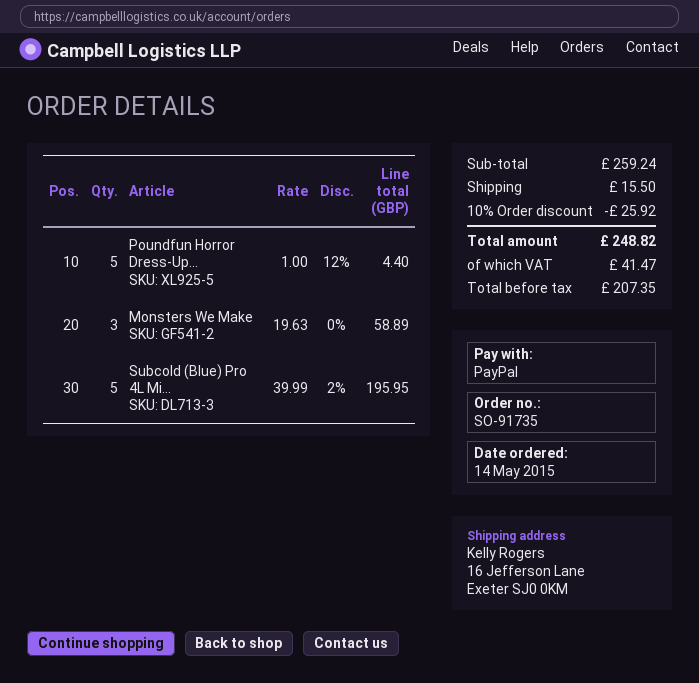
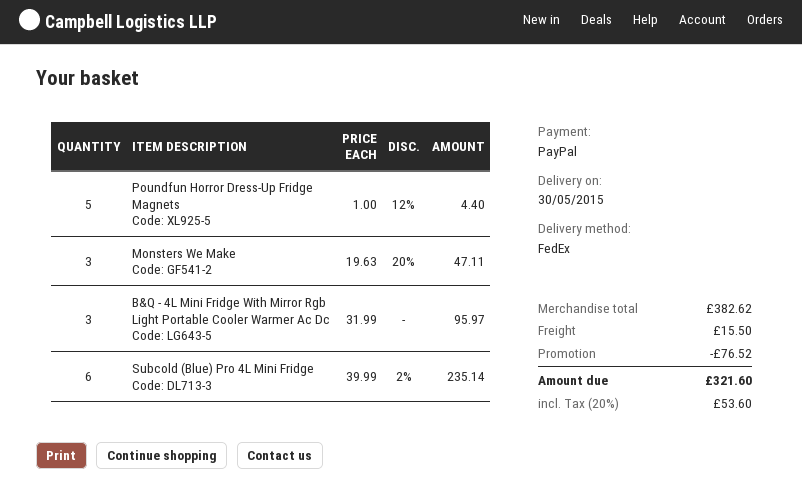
Monsters We Make: 3 x 19.63 = 58.89 -> 3 x 19.63 - 20% = 47.11
Subcold (Blue) Pro 4L Mi...: 5 x 39.99 - 2% = 195.95 -> 6 x 39.99 - 2% = 235.14
B&Q - 4L Mini Fridge With Mirror Rgb Light Portable Cooler Warmer Ac Dc: none -> 3 x 31.99 = 95.97
subtotal: 259.24 -> 382.62
discount: 25.92 -> 76.52
tax: 41.47 -> 53.60
total: 248.82 -> 321.60

